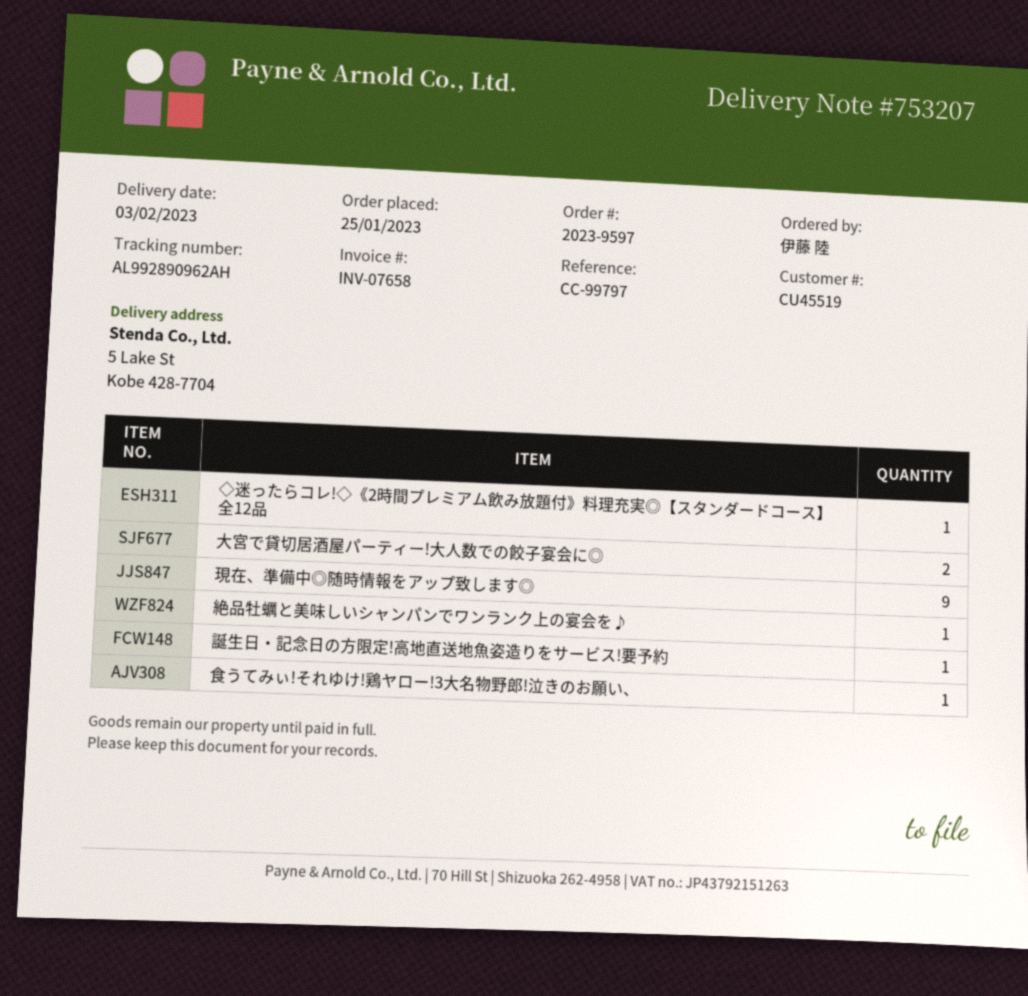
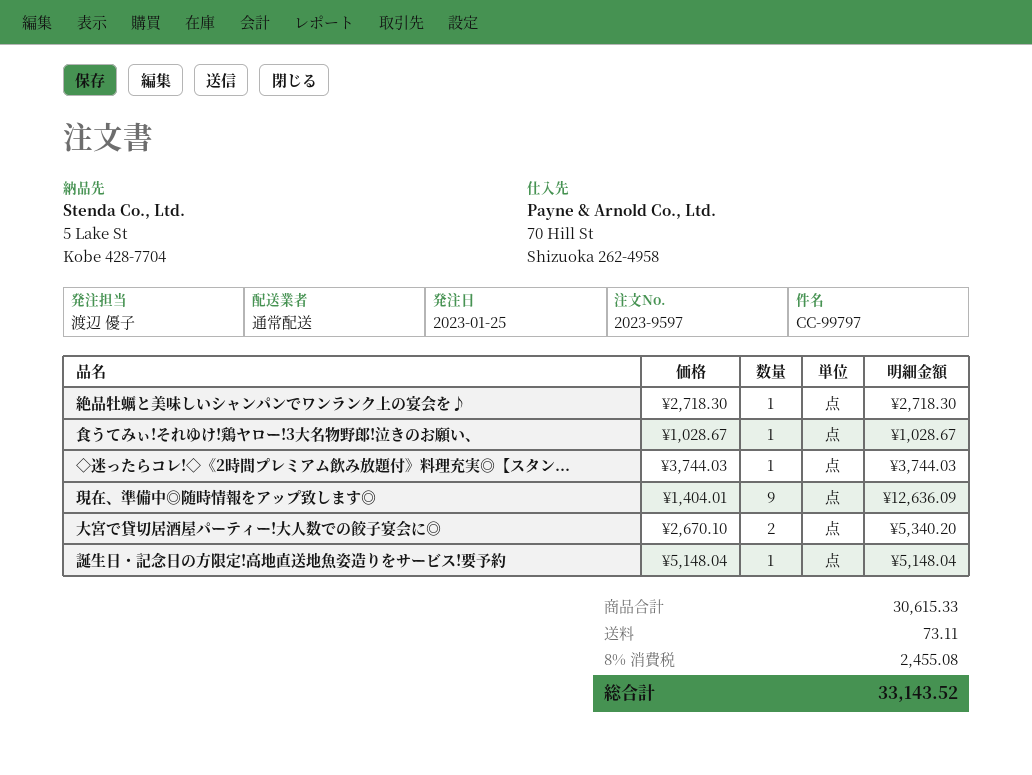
ordered by: 伊藤 陸 -> 渡辺 優子

